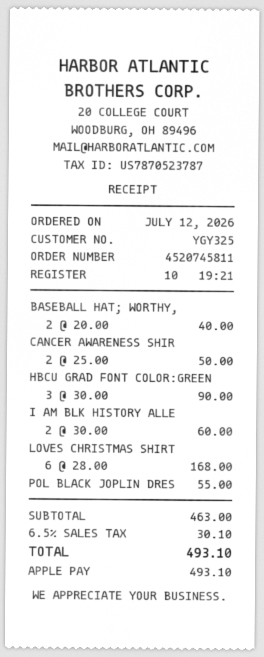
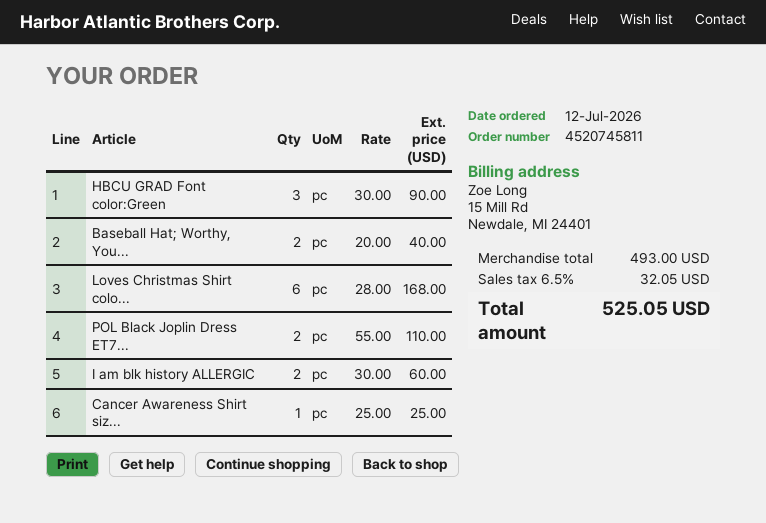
CANCER AWARENESS SHIR: 2 x 25.00 = 50.00 -> 1 x 25.00 = 25.00
POL BLACK JOPLIN DRES: 1 x 55.00 = 55.00 -> 2 x 55.00 = 110.00
subtotal: 463.00 -> 493.00
tax: 6.5% = 30.10 -> 6.5% = 32.05
total: 493.10 -> 525.05

